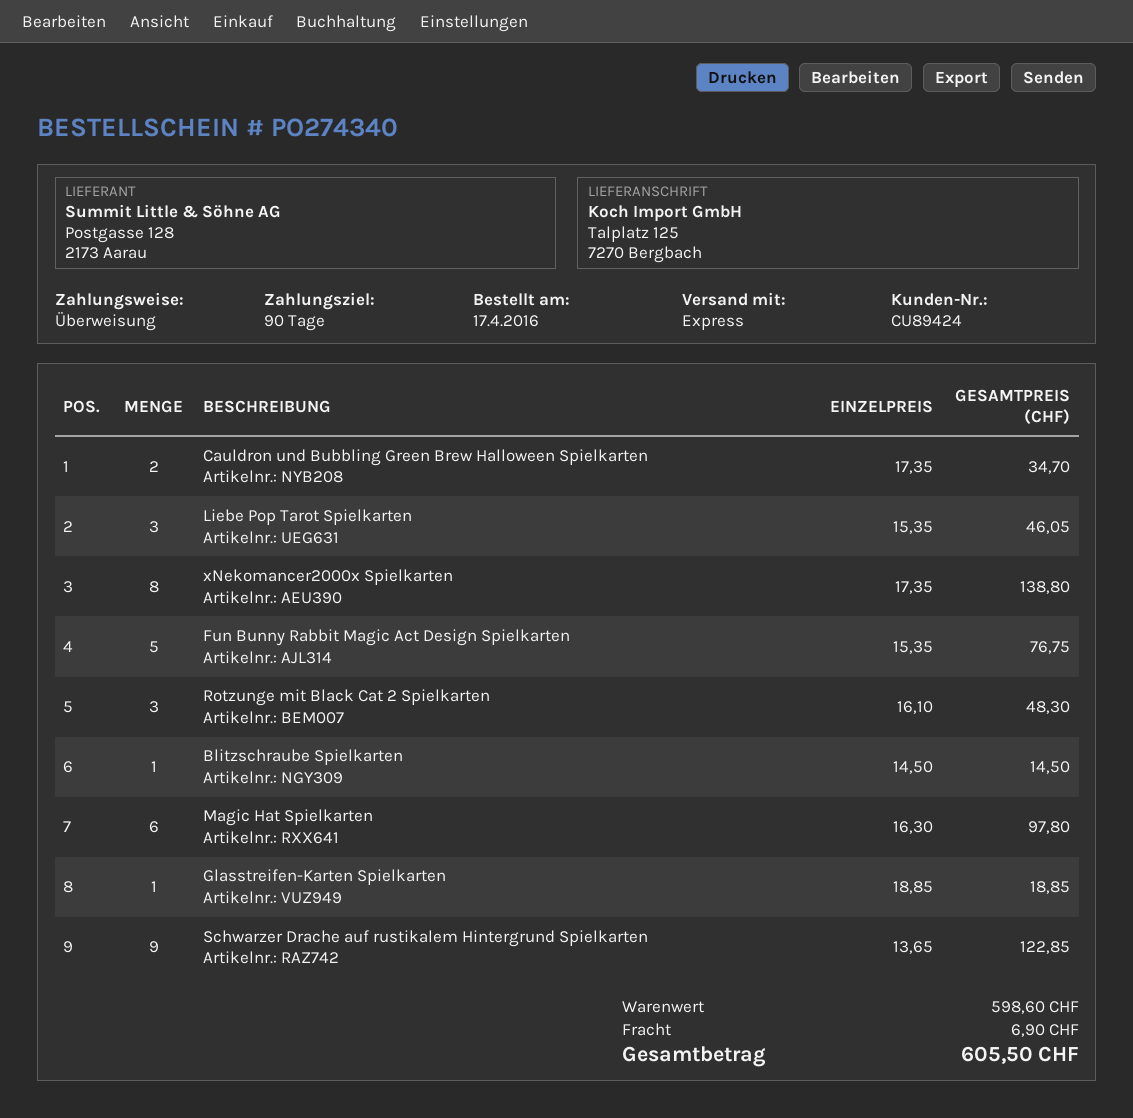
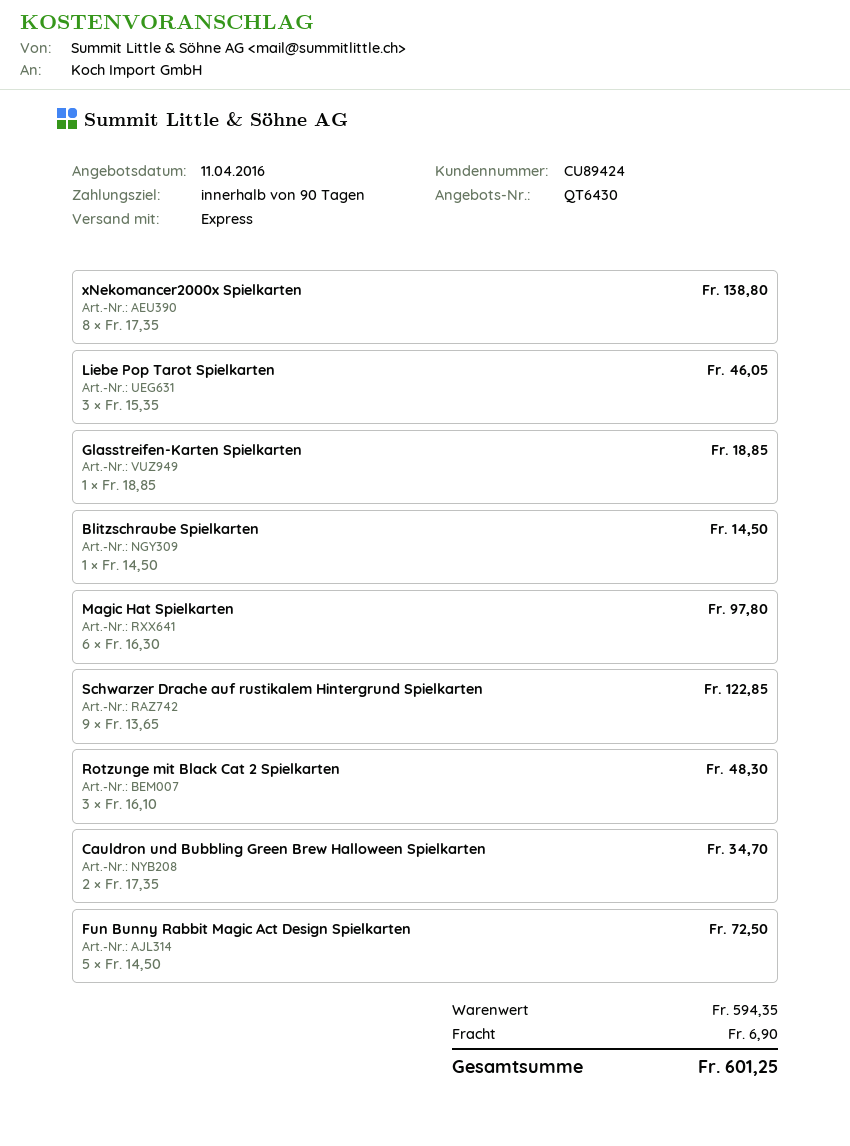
Fun Bunny Rabbit Magic Act Design Spielkarten: 5 x 15.35 = 76.75 -> 5 x 14.50 = 72.50
subtotal: 598.60 -> 594.35
total: 605.50 -> 601.25

